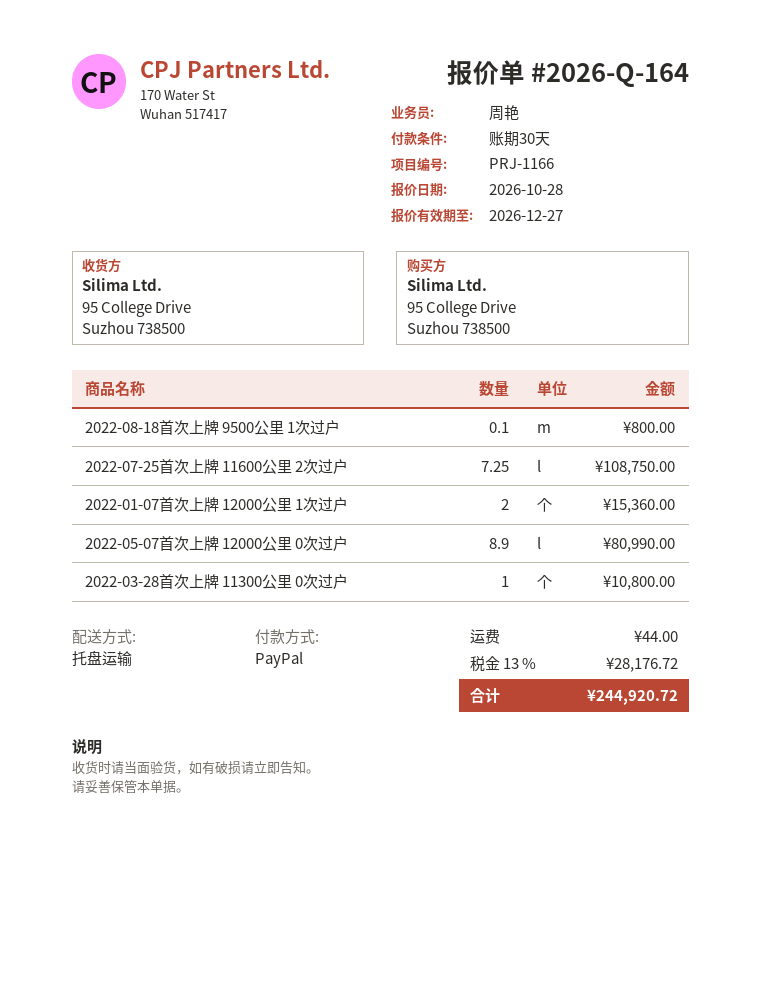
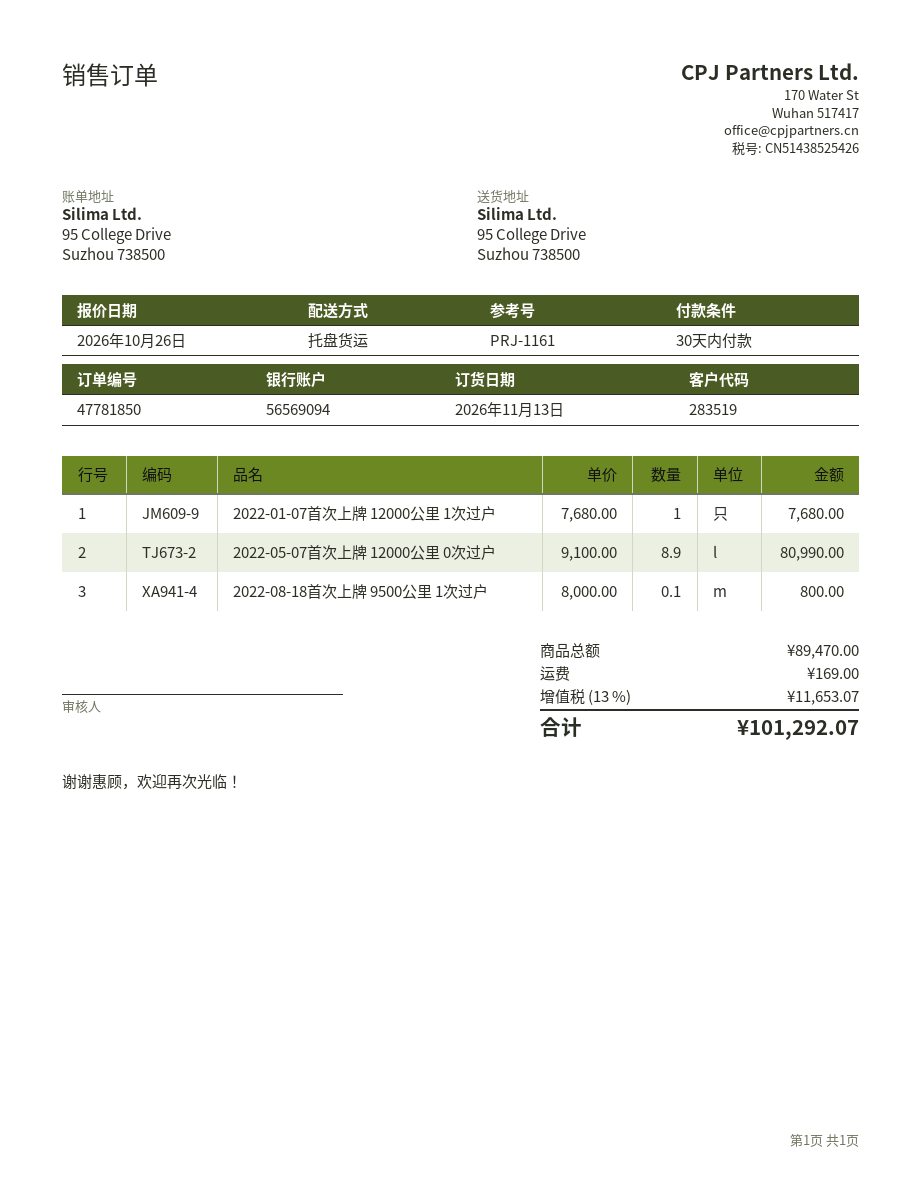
quote date: 2026-10-28 -> 2026-10-26
reference: PRJ-1166 -> PRJ-1161
2022-07-25首次上牌 11600公里 2次过户: 7.25 for 108750.00 -> none
2022-01-07首次上牌 12000公里 1次过户: 2 for 15360.00 -> 1 for 7680.00
2022-03-28首次上牌 11300公里 0次过户: 1 for 10800.00 -> none
shipping: 44.00 -> 169.00
tax: 13% = 28176.72 -> 13% = 11653.07
total: 244920.72 -> 101292.07

